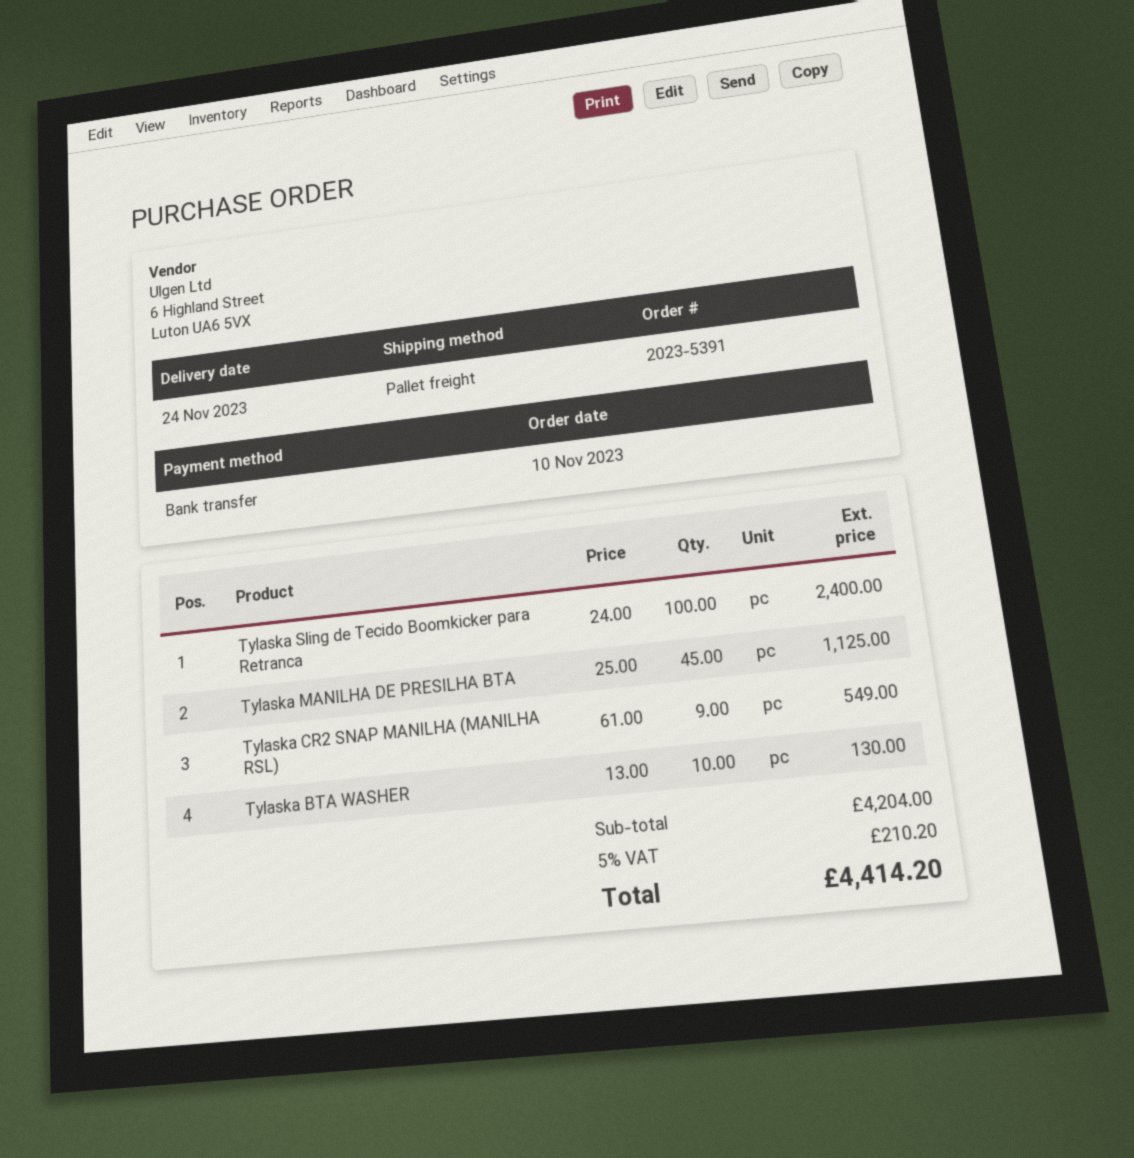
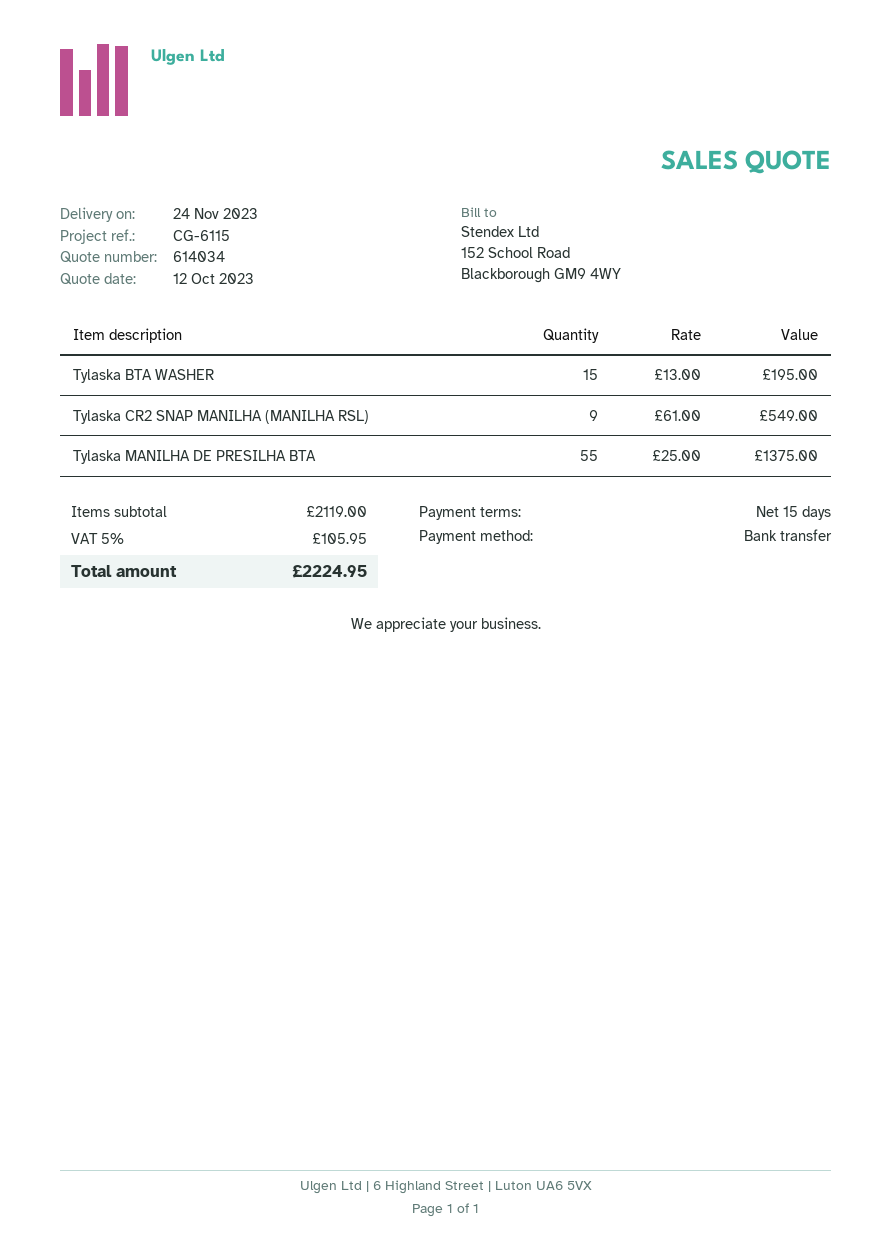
Tylaska Sling de Tecido Boomkicker para Retranca: 100 x 24.00 = 2400.00 -> none
Tylaska MANILHA DE PRESILHA BTA: 45 x 25.00 = 1125.00 -> 55 x 25.00 = 1375.00
Tylaska BTA WASHER: 10 x 13.00 = 130.00 -> 15 x 13.00 = 195.00
subtotal: 4204.00 -> 2119.00
tax: 5% = 210.20 -> 5% = 105.95
total: 4414.20 -> 2224.95

